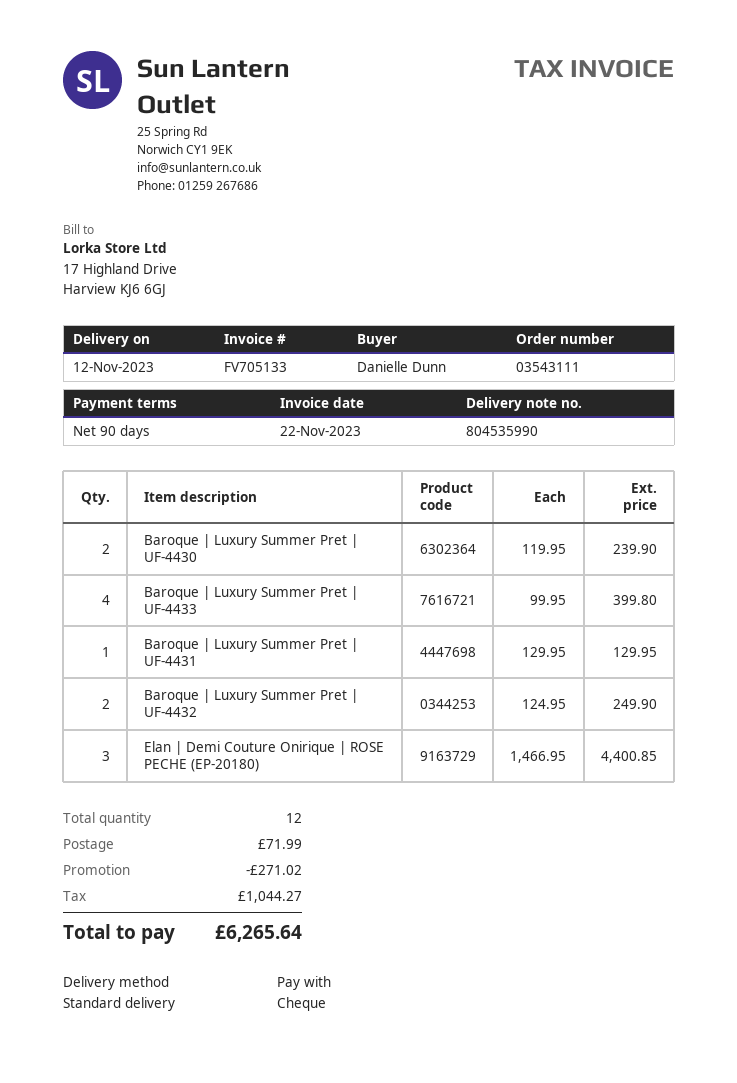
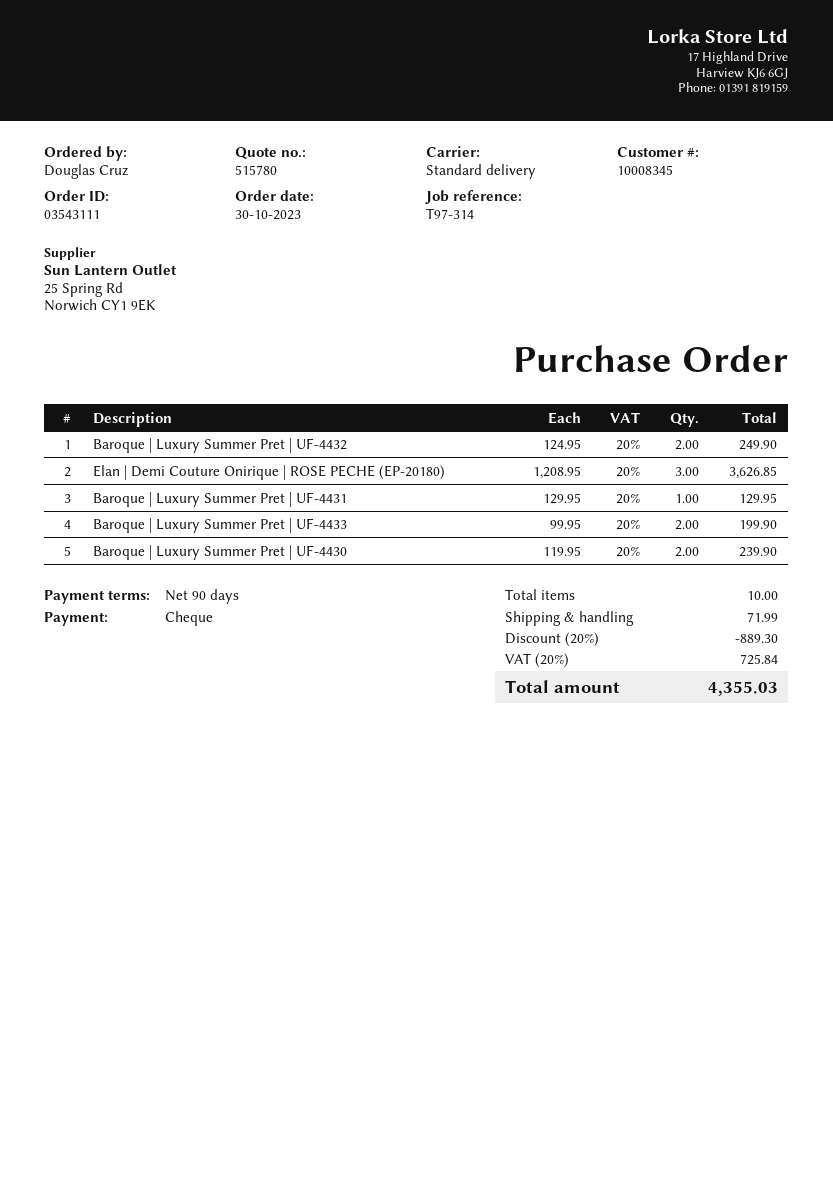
ordered by: Danielle Dunn -> Douglas Cruz
Baroque | Luxury Summer Pret | UF-4433: 4 x 99.95 = 399.80 -> 2 x 99.95 = 199.90
Elan | Demi Couture Onirique | ROSE PECHE (EP-20180): 3 x 1466.95 = 4400.85 -> 3 x 1208.95 = 3626.85
total quantity: 12 -> 10
discount: 271.02 -> 889.30
tax: 1044.27 -> 725.84
total: 6265.64 -> 4355.03

